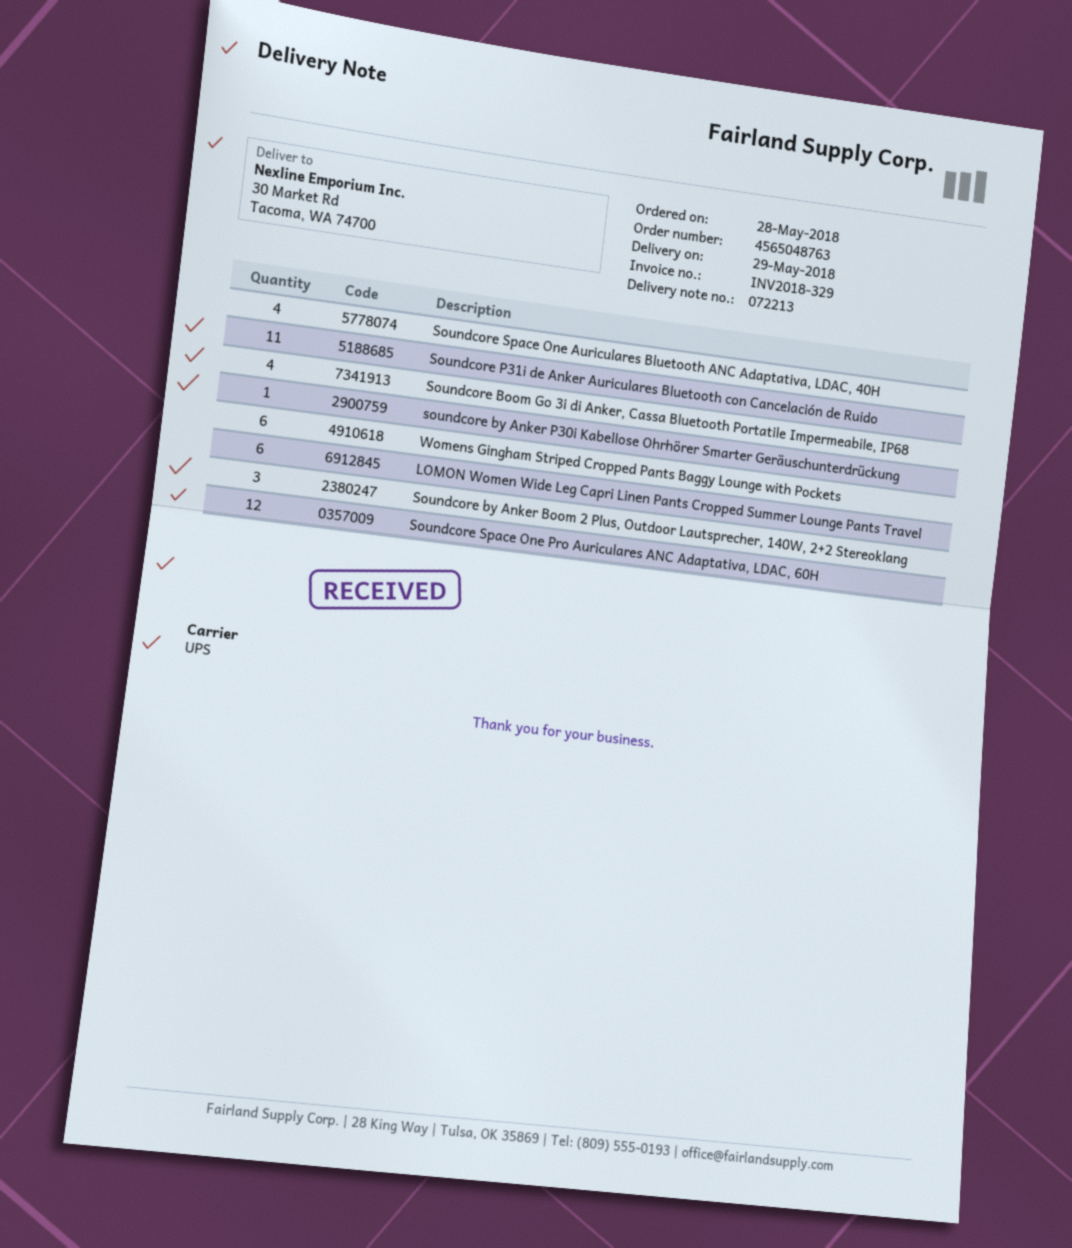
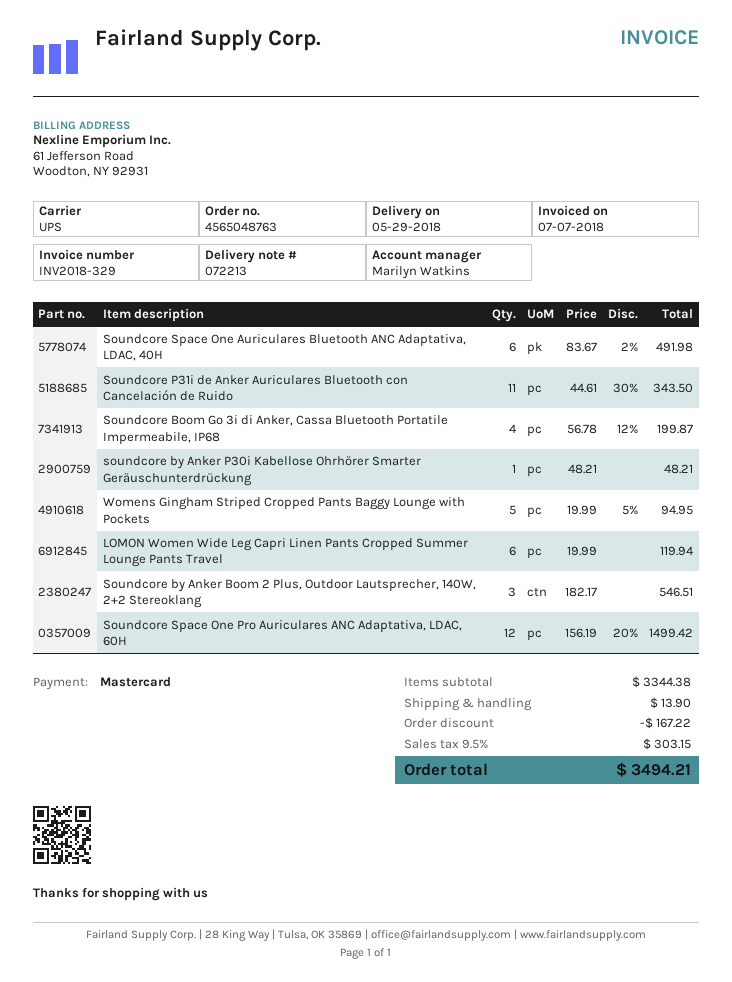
Soundcore Space One Auriculares Bluetooth ANC Adaptativa, LDAC, 40H: 4 -> 6
Womens Gingham Striped Cropped Pants Baggy Lounge with Pockets: 6 -> 5

